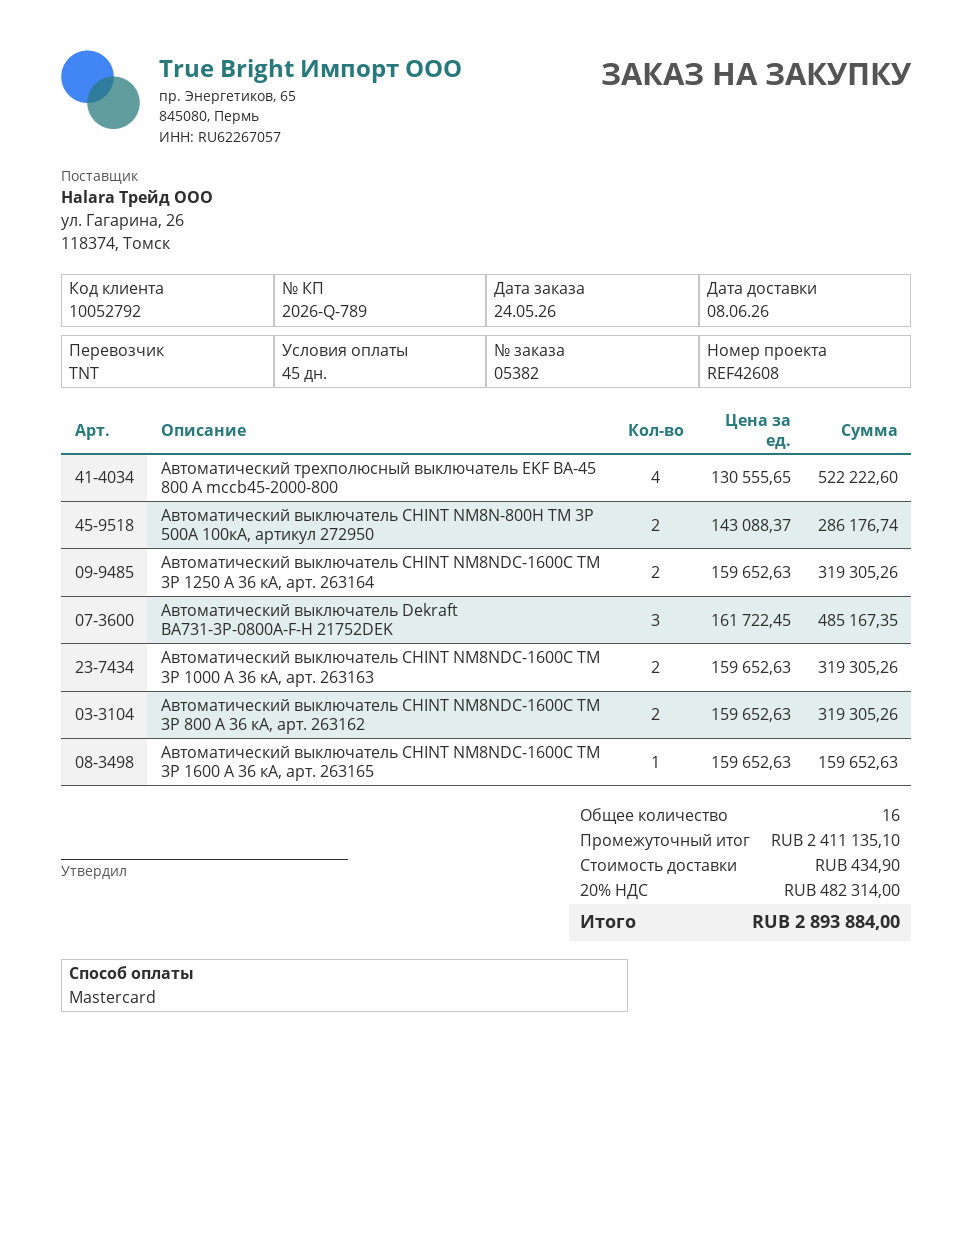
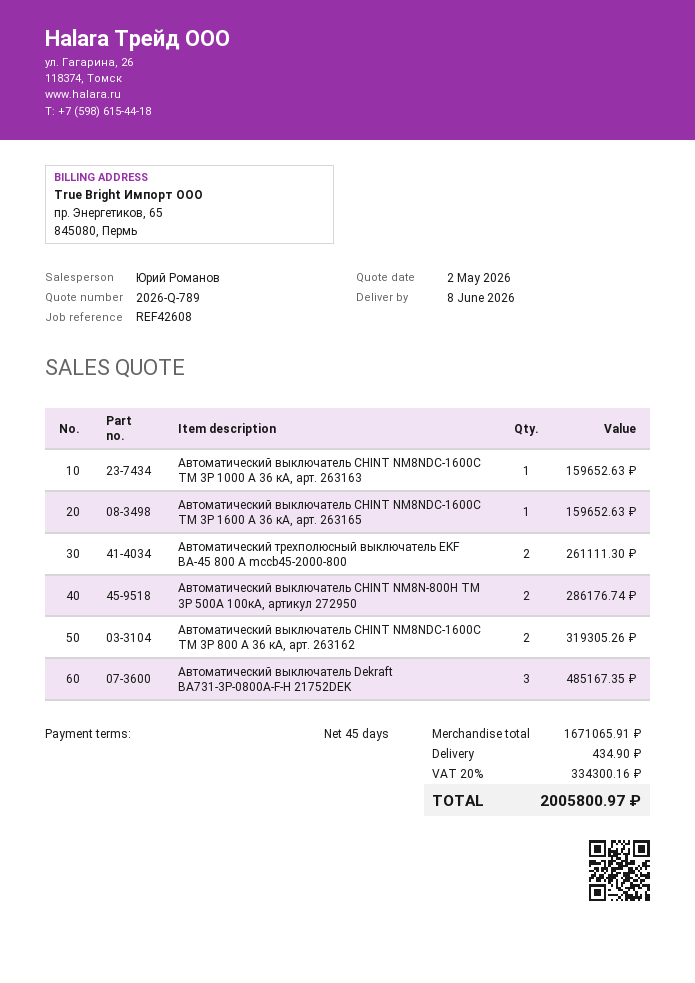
Автоматический трехполюсный выключатель EKF ВА-45 800 А mccb45-2000-800: 4 for 522222.60 -> 2 for 261111.30
Автоматический выключатель CHINT NM8NDC-1600C TM 3P 1250 А 36 кА, арт. 263164: 2 for 319305.26 -> none
Автоматический выключатель CHINT NM8NDC-1600C TM 3P 1000 А 36 кА, арт. 263163: 2 for 319305.26 -> 1 for 159652.63
subtotal: 2411135.10 -> 1671065.91
tax: 20% = 482314.00 -> 20% = 334300.16
total: 2893884.00 -> 2005800.97

